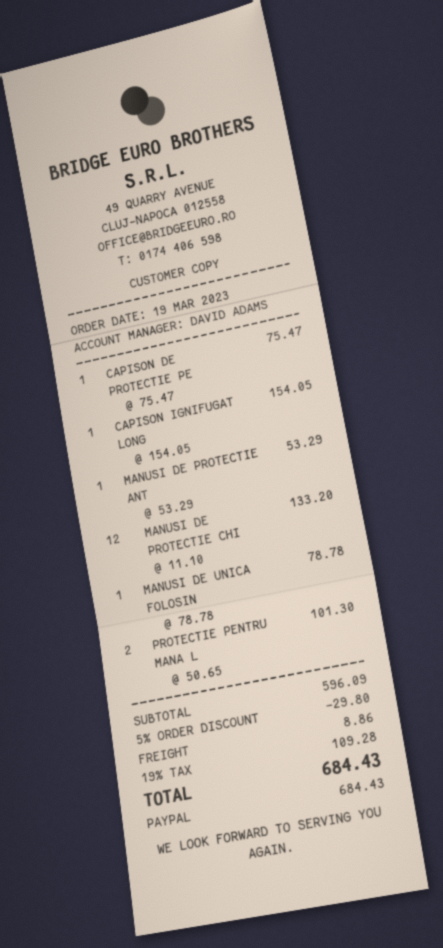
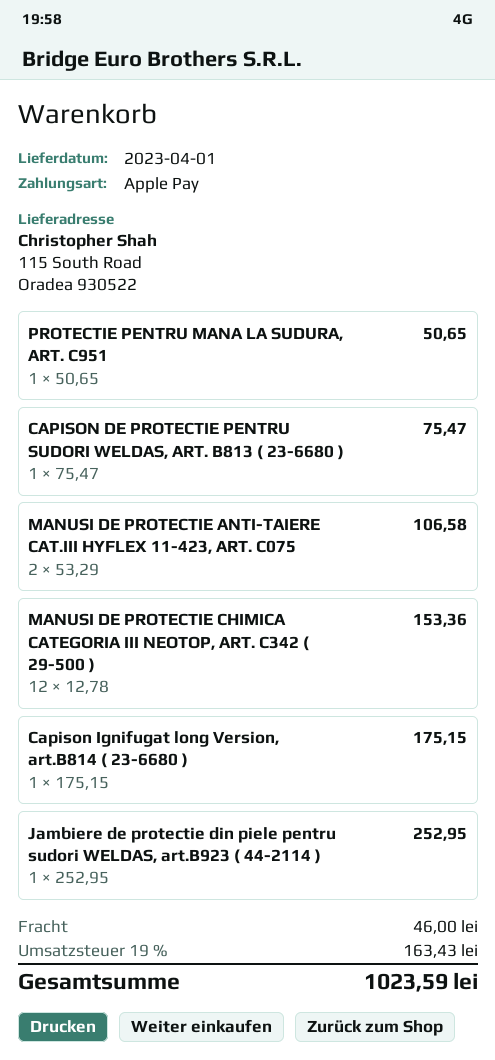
payment method: PayPal -> Apple Pay
CAPISON IGNIFUGAT LONG: 1 x 154.05 = 154.05 -> 1 x 175.15 = 175.15
MANUSI DE PROTECTIE ANT: 1 x 53.29 = 53.29 -> 2 x 53.29 = 106.58
MANUSI DE PROTECTIE CHI: 12 x 11.10 = 133.20 -> 12 x 12.78 = 153.36
MANUSI DE UNICA FOLOSIN: 1 x 78.78 = 78.78 -> none
PROTECTIE PENTRU MANA L: 2 x 50.65 = 101.30 -> 1 x 50.65 = 50.65
Jambiere de protectie din piele pentru sudori WELDAS, art.B923 ( 44-2114 ): none -> 1 x 252.95 = 252.95
discount: 5% = 29.80 -> none
shipping: 8.86 -> 46.00
tax: 19% = 109.28 -> 19% = 163.43
total: 684.43 -> 1023.59

